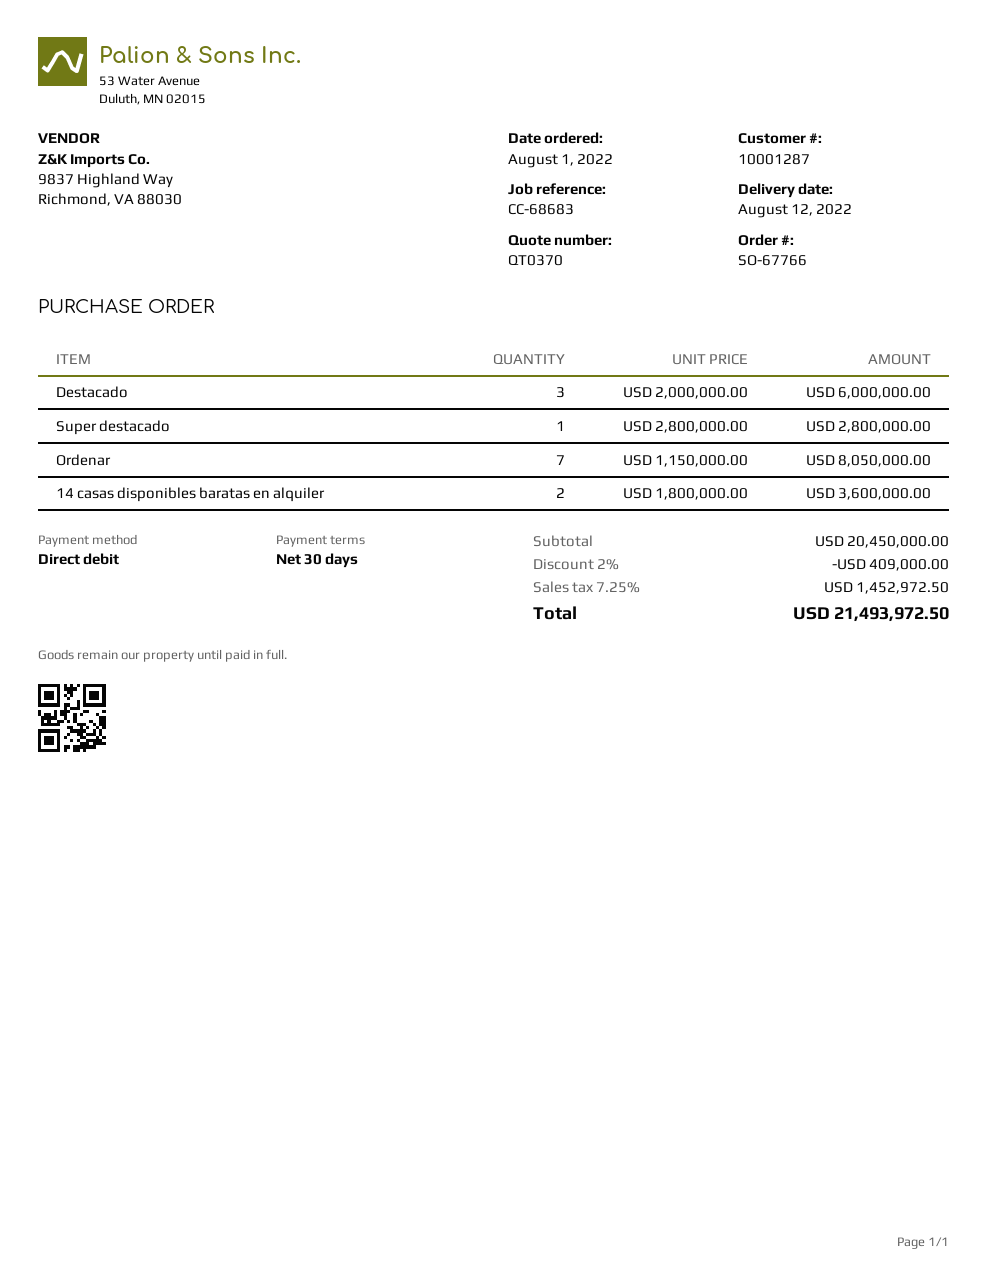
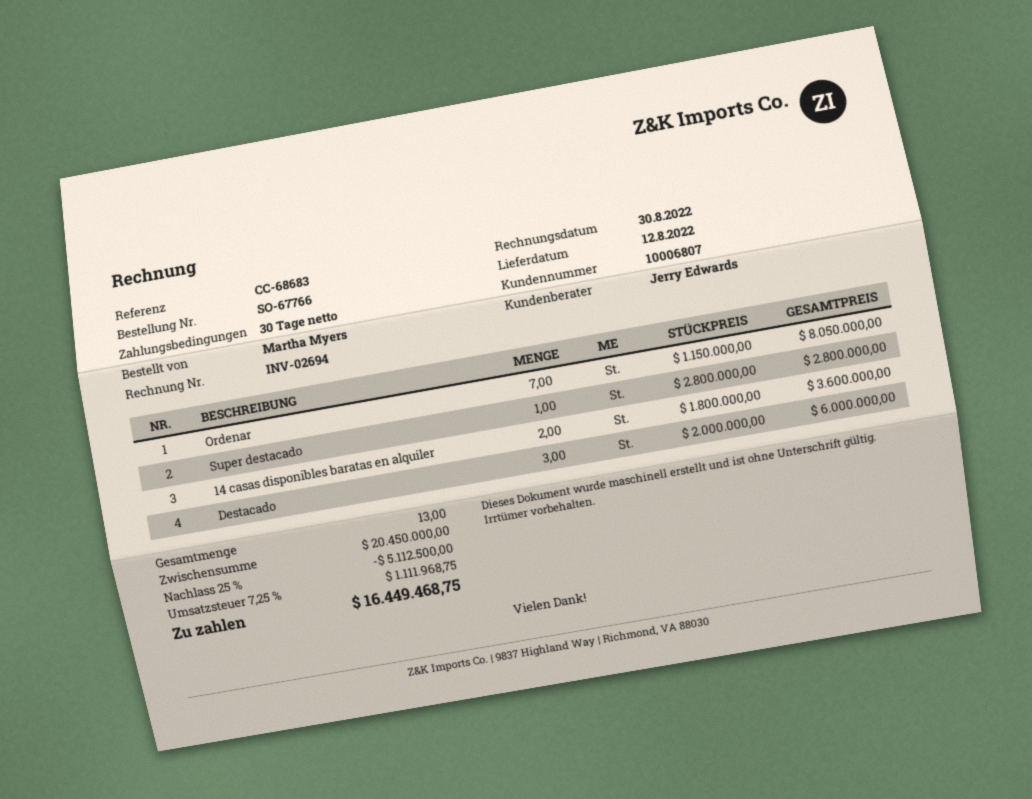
customer number: 10001287 -> 10006807
discount: 2% = 409000.00 -> 25% = 5112500.00
tax: 7.25% = 1452972.50 -> 7.25% = 1111968.75
total: 21493972.50 -> 16449468.75

